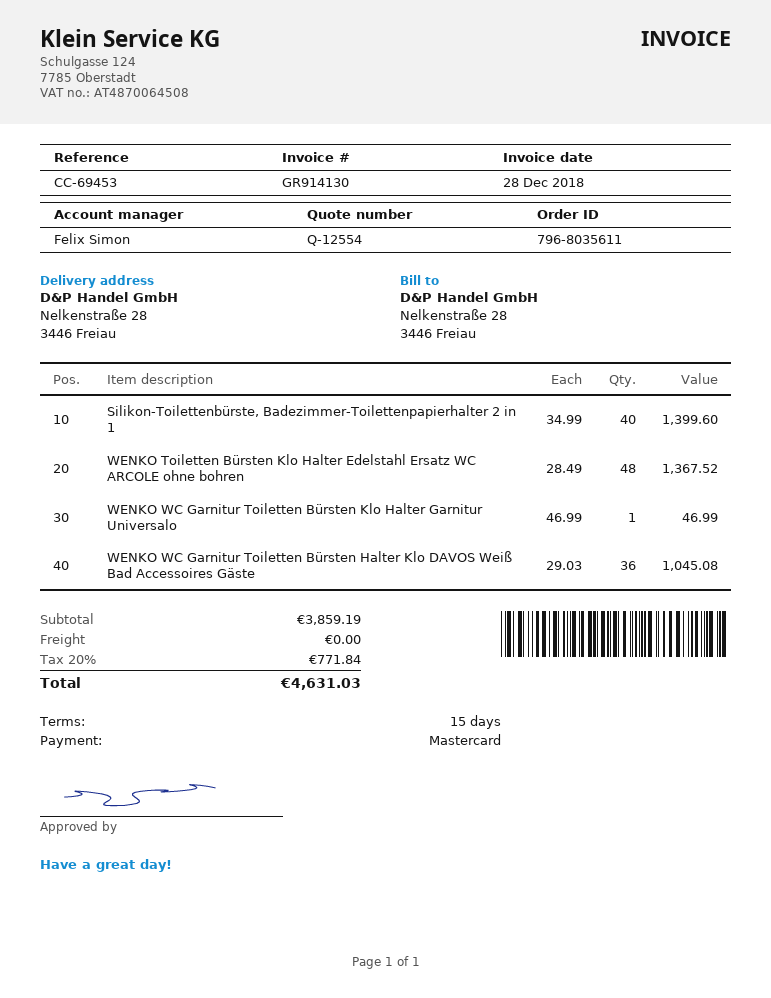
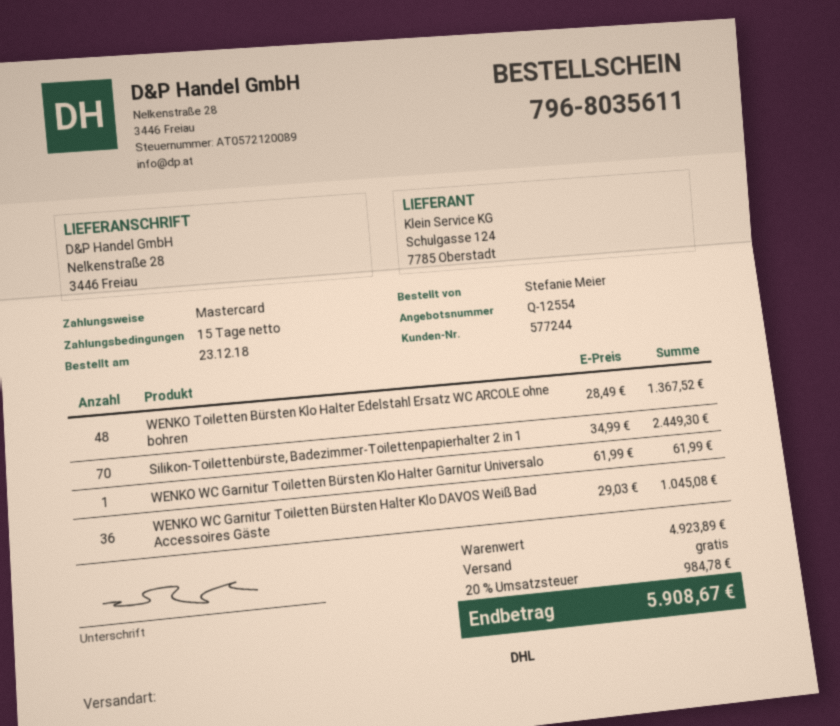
Silikon-Toilettenbürste, Badezimmer-Toilettenpapierhalter 2 in 1: 40 x 34.99 = 1399.60 -> 70 x 34.99 = 2449.30
WENKO WC Garnitur Toiletten Bürsten Klo Halter Garnitur Universalo: 1 x 46.99 = 46.99 -> 1 x 61.99 = 61.99
subtotal: 3859.19 -> 4923.89
tax: 20% = 771.84 -> 20% = 984.78
total: 4631.03 -> 5908.67

